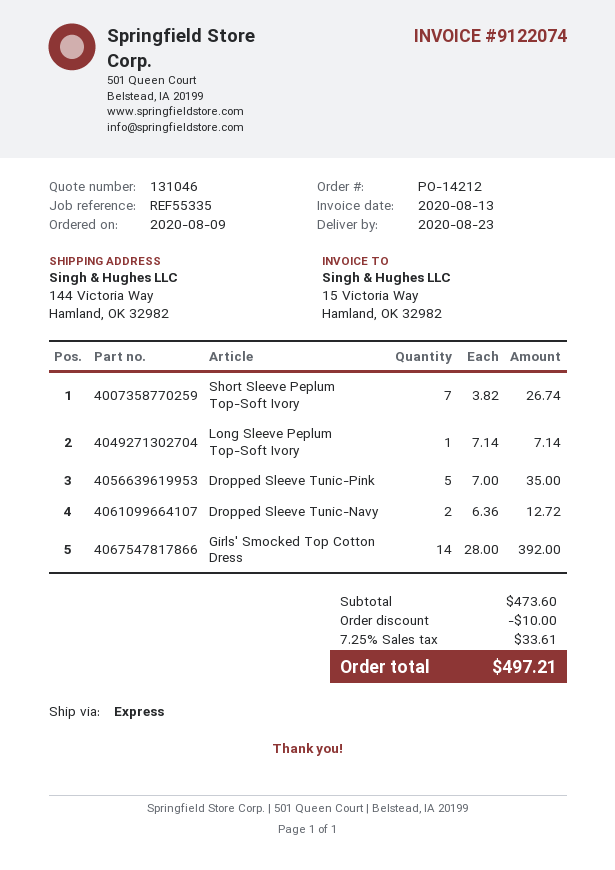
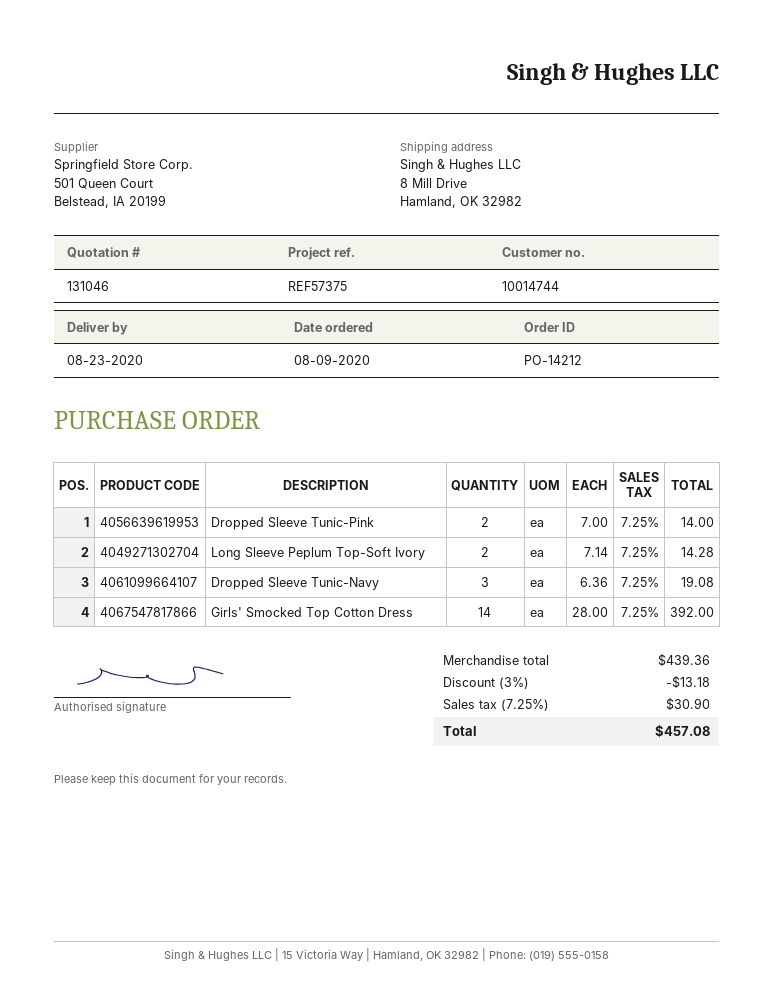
reference: REF55335 -> REF57375
ship to: 144 Victoria Way, Hamland, OK 32982 -> 8 Mill Drive, Hamland, OK 32982
Short Sleeve Peplum Top-Soft Ivory: 7 x 3.82 = 26.74 -> none
Long Sleeve Peplum Top-Soft Ivory: 1 x 7.14 = 7.14 -> 2 x 7.14 = 14.28
Dropped Sleeve Tunic-Pink: 5 x 7.00 = 35.00 -> 2 x 7.00 = 14.00
Dropped Sleeve Tunic-Navy: 2 x 6.36 = 12.72 -> 3 x 6.36 = 19.08
subtotal: 473.60 -> 439.36
discount: 10.00 -> 13.18
tax: 7.25% = 33.61 -> 7.25% = 30.90
total: 497.21 -> 457.08

